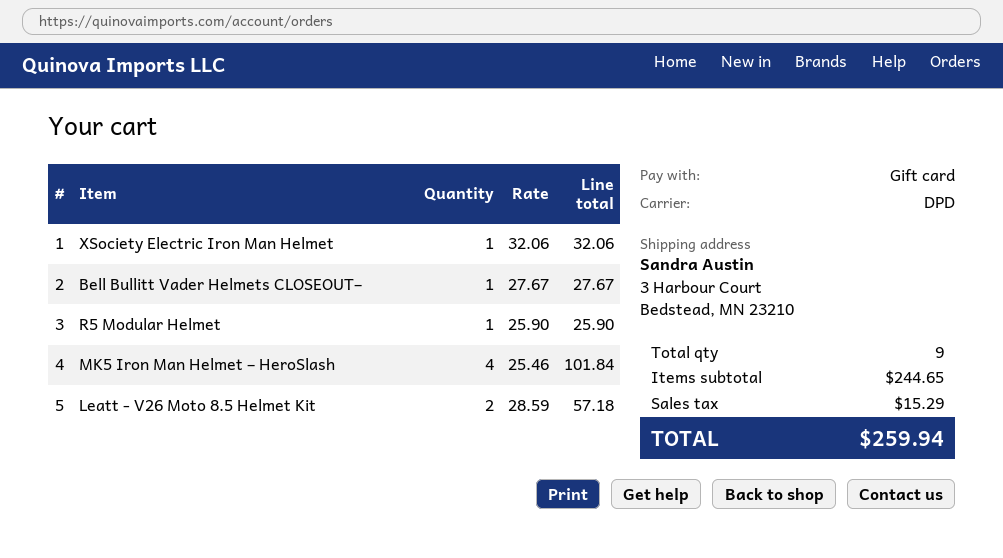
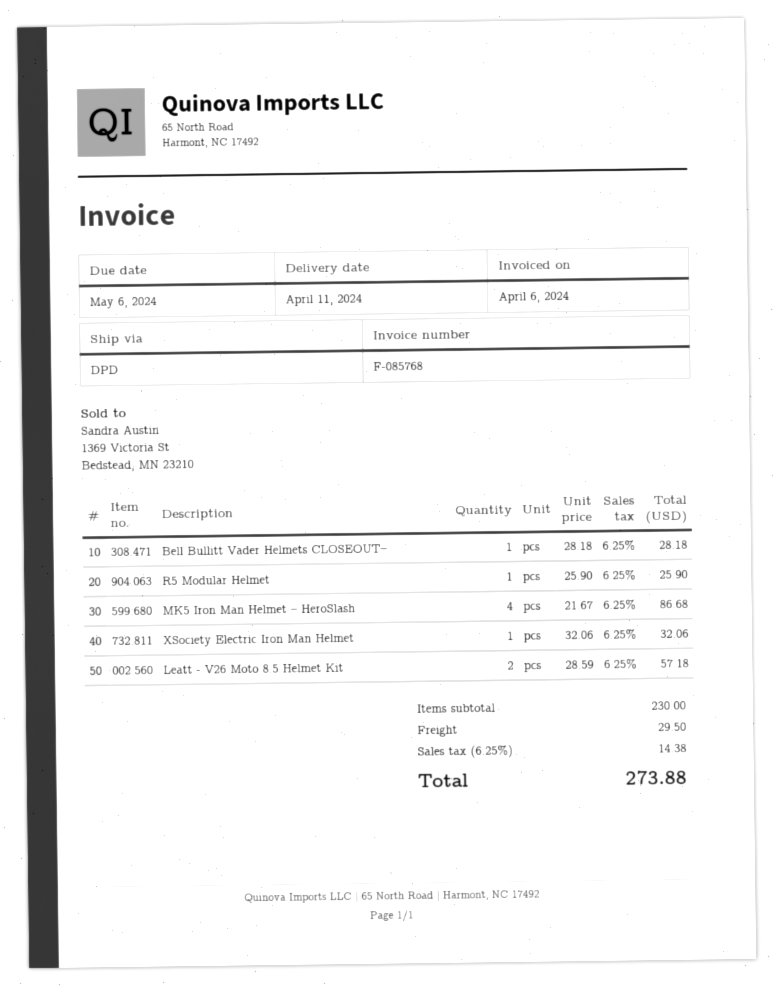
Bell Bullitt Vader Helmets CLOSEOUT–: 1 x 27.67 = 27.67 -> 1 x 28.18 = 28.18
MK5 Iron Man Helmet – HeroSlash: 4 x 25.46 = 101.84 -> 4 x 21.67 = 86.68
subtotal: 244.65 -> 230.00
shipping: none -> 29.50
tax: 15.29 -> 14.38
total: 259.94 -> 273.88

